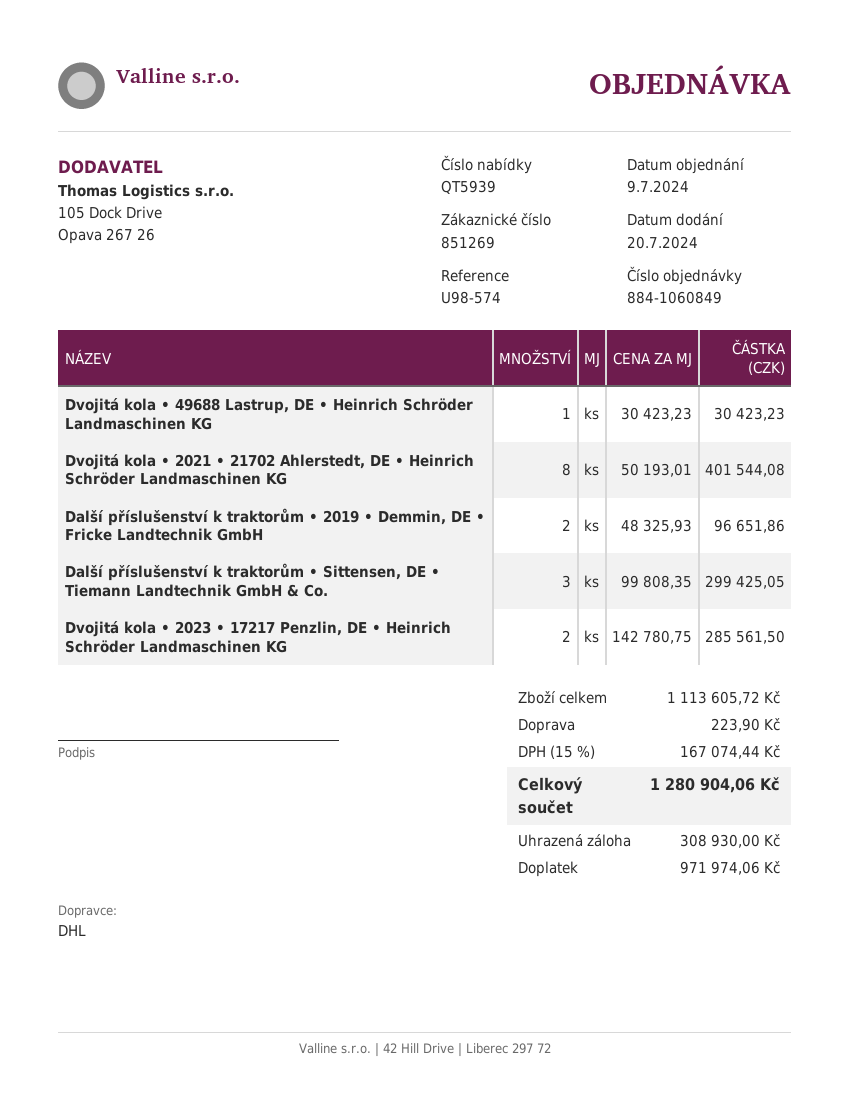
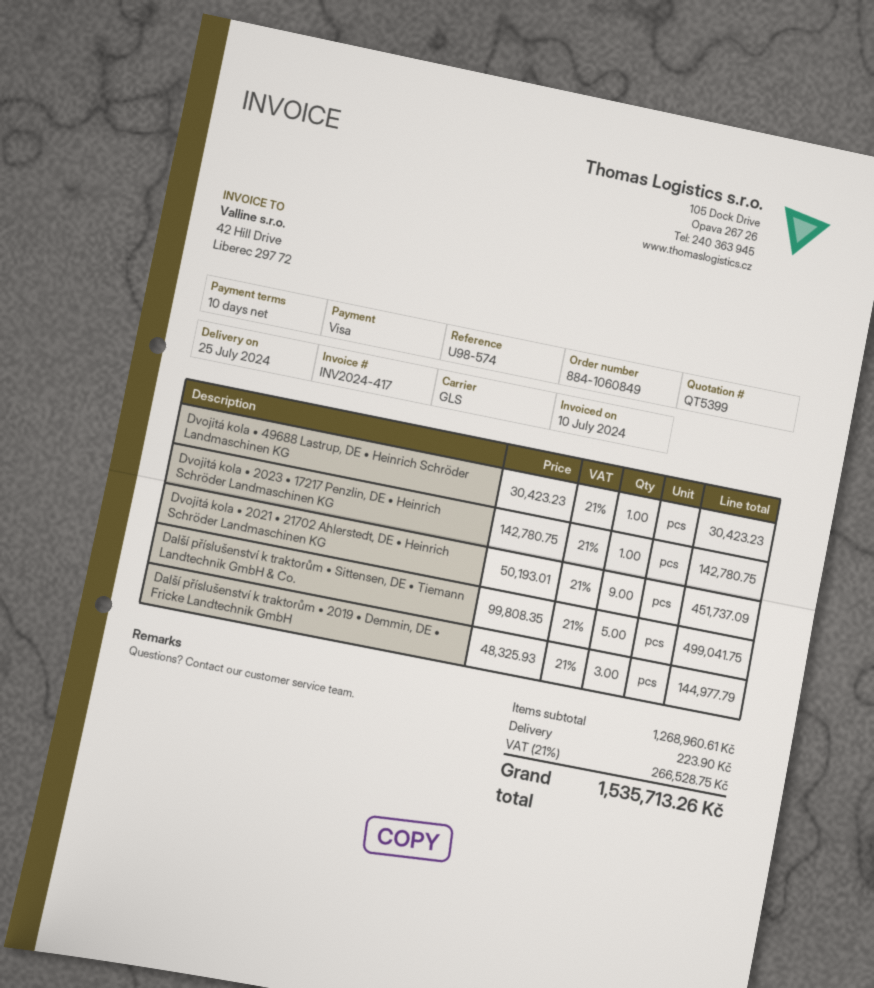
quote number: QT5939 -> QT5399
delivery date: 2024-07-20 -> 2024-07-25
shipping method: DHL -> GLS
Dvojitá kola • 2021 • 21702 Ahlerstedt, DE • Heinrich Schröder Landmaschinen KG: 8 x 50193.01 = 401544.08 -> 9 x 50193.01 = 451737.09
Další příslušenství k traktorům • 2019 • Demmin, DE • Fricke Landtechnik GmbH: 2 x 48325.93 = 96651.86 -> 3 x 48325.93 = 144977.79
Další příslušenství k traktorům • Sittensen, DE • Tiemann Landtechnik GmbH & Co.: 3 x 99808.35 = 299425.05 -> 5 x 99808.35 = 499041.75
Dvojitá kola • 2023 • 17217 Penzlin, DE • Heinrich Schröder Landmaschinen KG: 2 x 142780.75 = 285561.50 -> 1 x 142780.75 = 142780.75
subtotal: 1113605.72 -> 1268960.61
tax: 15% = 167074.44 -> 21% = 266528.75
total: 1280904.06 -> 1535713.26

